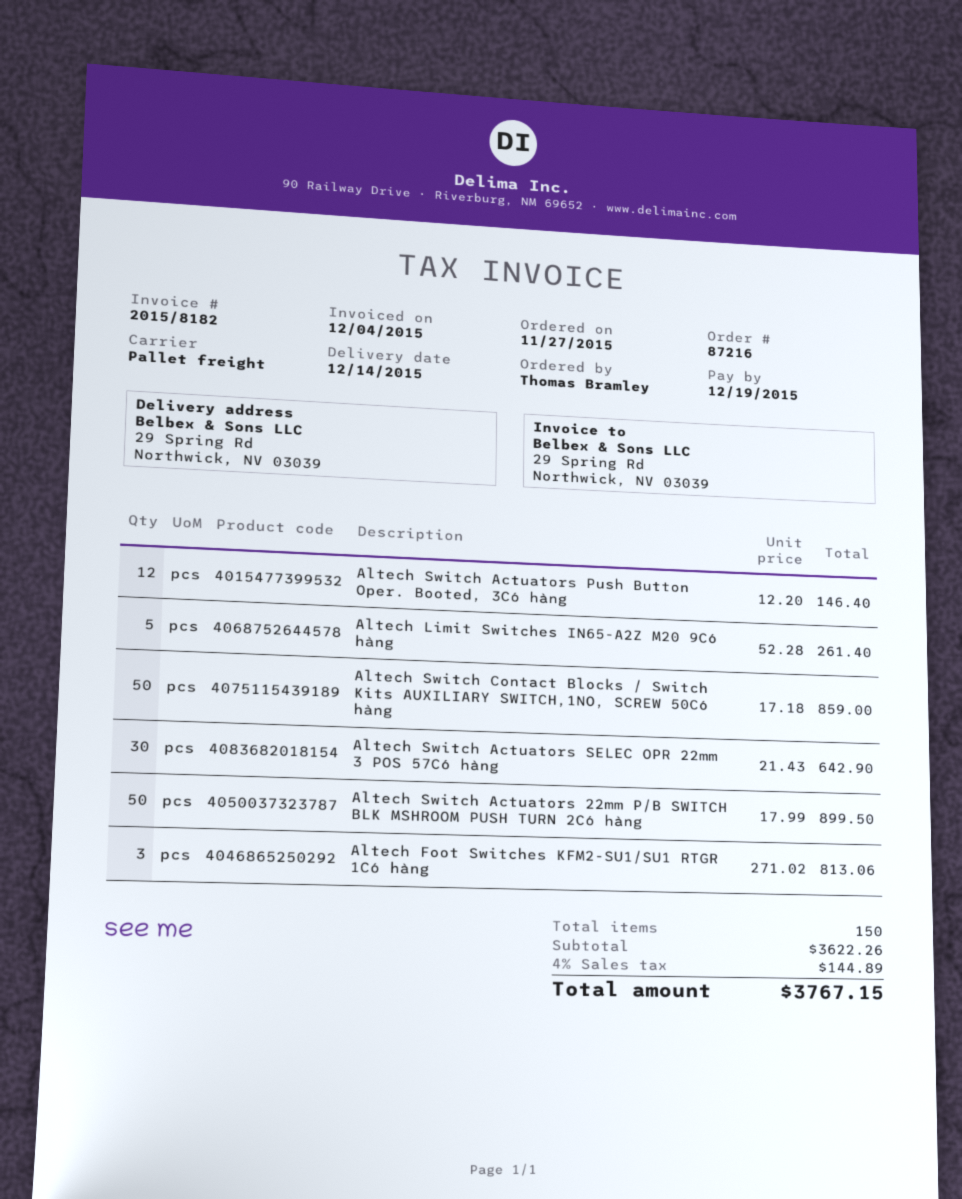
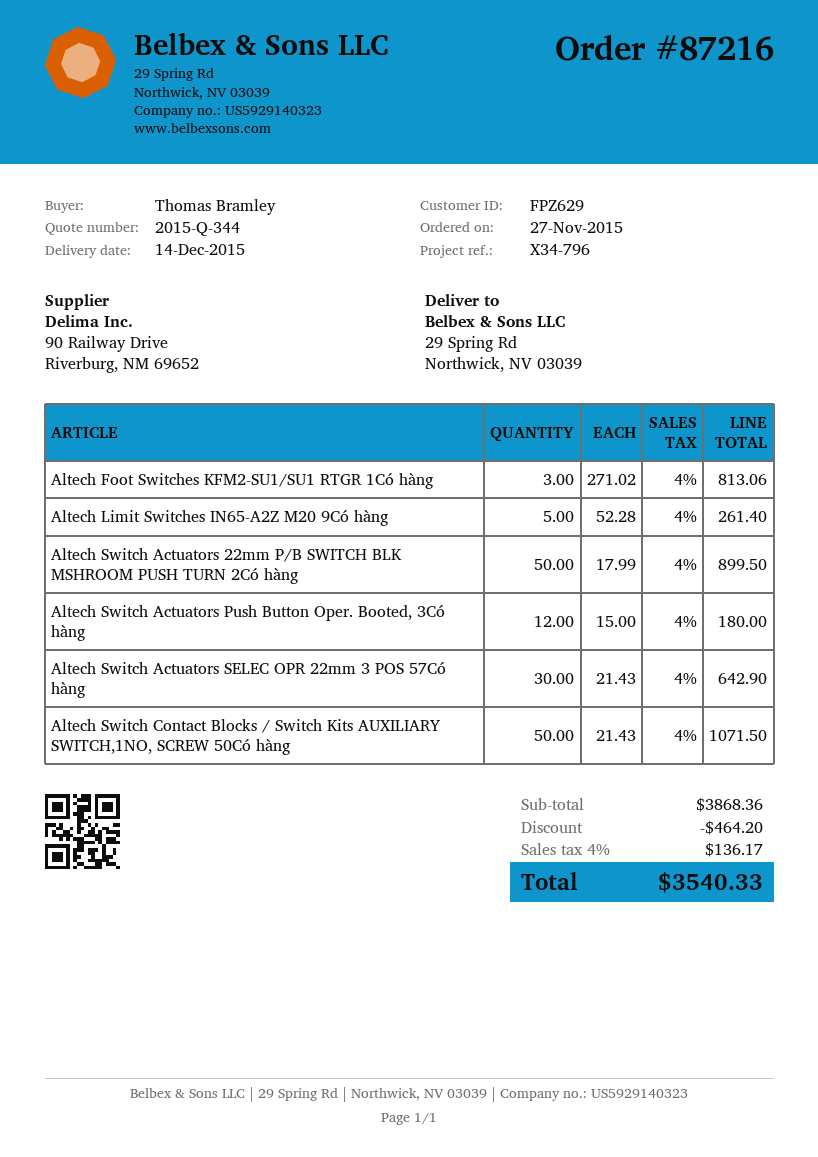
Altech Switch Actuators Push Button Oper. Booted, 3Có hàng: 12 x 12.20 = 146.40 -> 12 x 15.00 = 180.00
Altech Switch Contact Blocks / Switch Kits AUXILIARY SWITCH,1NO, SCREW 50Có hàng: 50 x 17.18 = 859.00 -> 50 x 21.43 = 1071.50
subtotal: 3622.26 -> 3868.36
discount: none -> 464.20
tax: 4% = 144.89 -> 4% = 136.17
total: 3767.15 -> 3540.33

